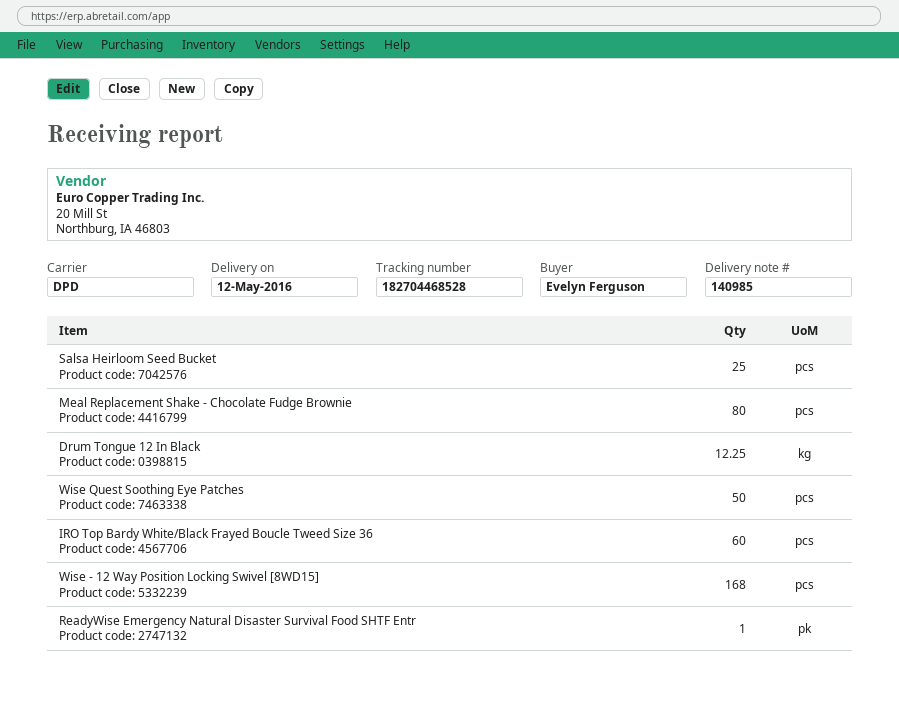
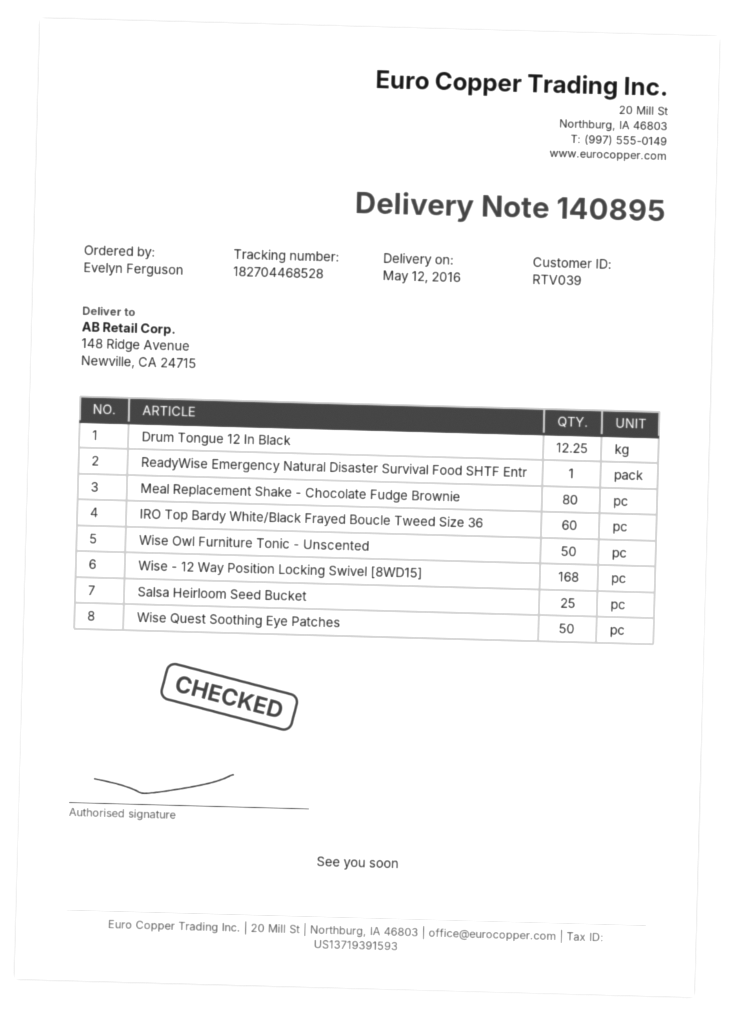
delivery note number: 140985 -> 140895
Wise Owl Furniture Tonic - Unscented: none -> 50

